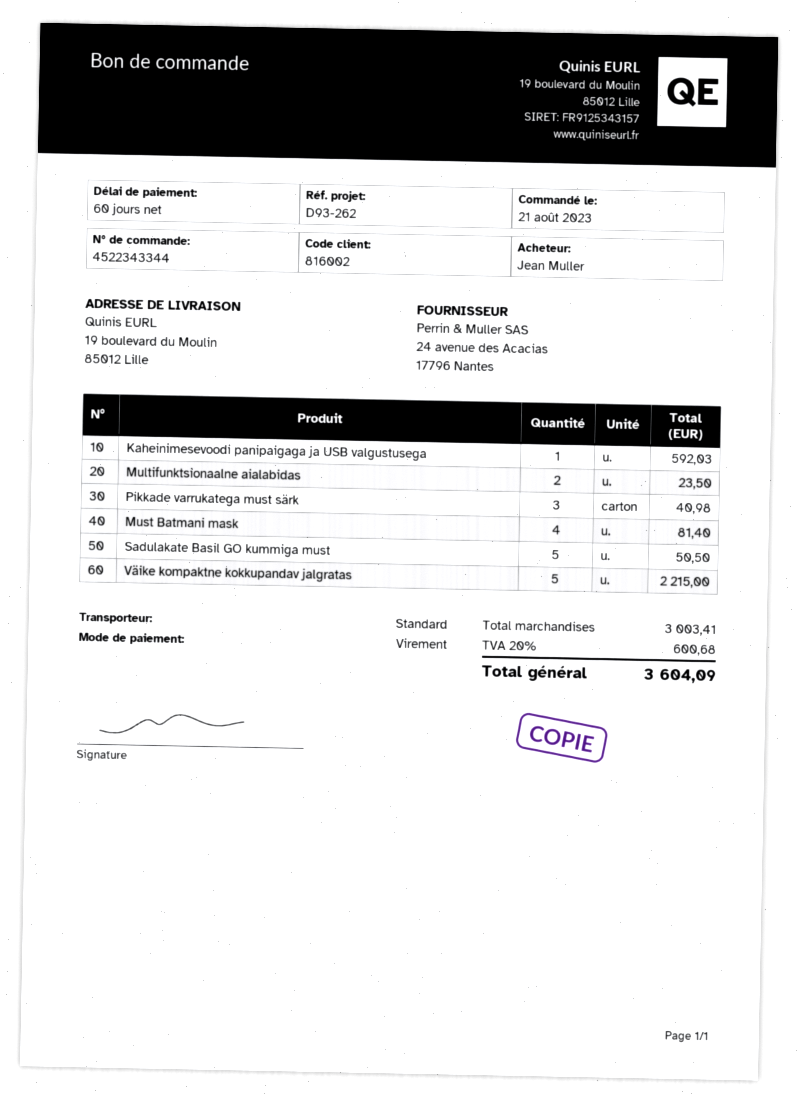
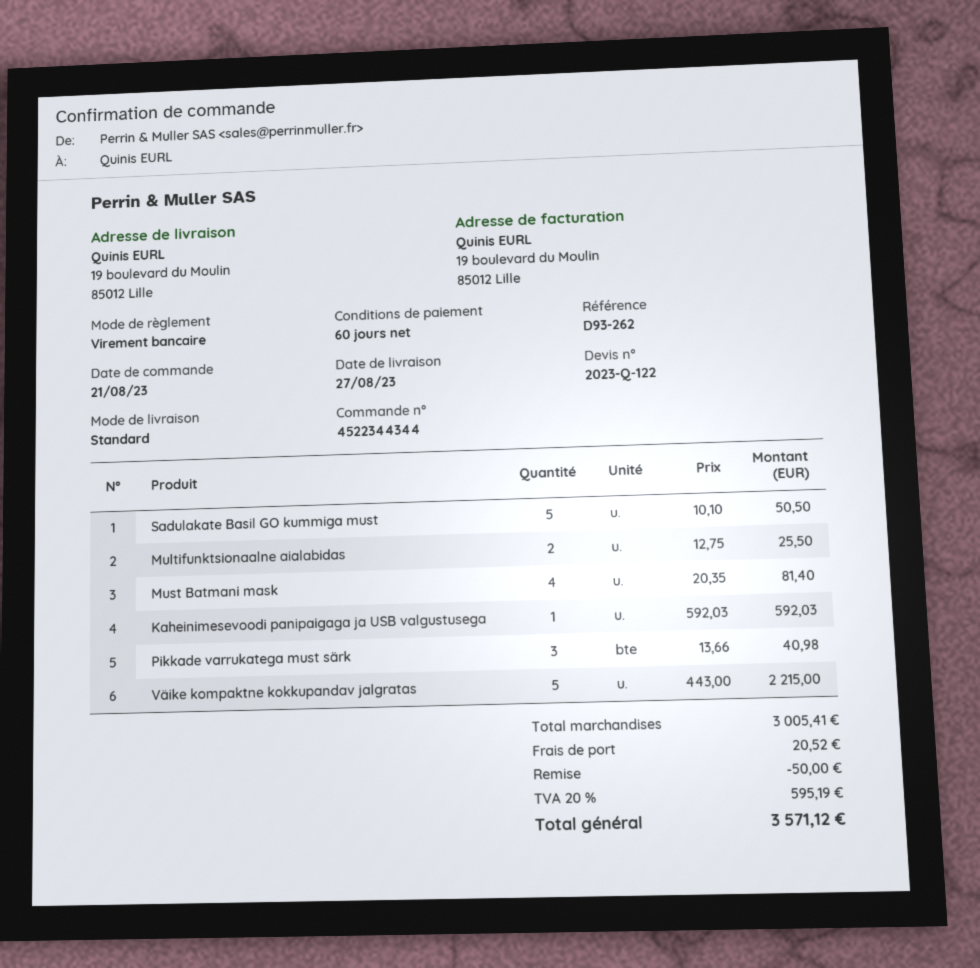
order number: 4522343344 -> 4522344344
Multifunktsionaalne aialabidas: 2 for 23.50 -> 2 for 25.50
subtotal: 3003.41 -> 3005.41
discount: none -> 50.00
shipping: none -> 20.52
tax: 20% = 600.68 -> 20% = 595.19
total: 3604.09 -> 3571.12

